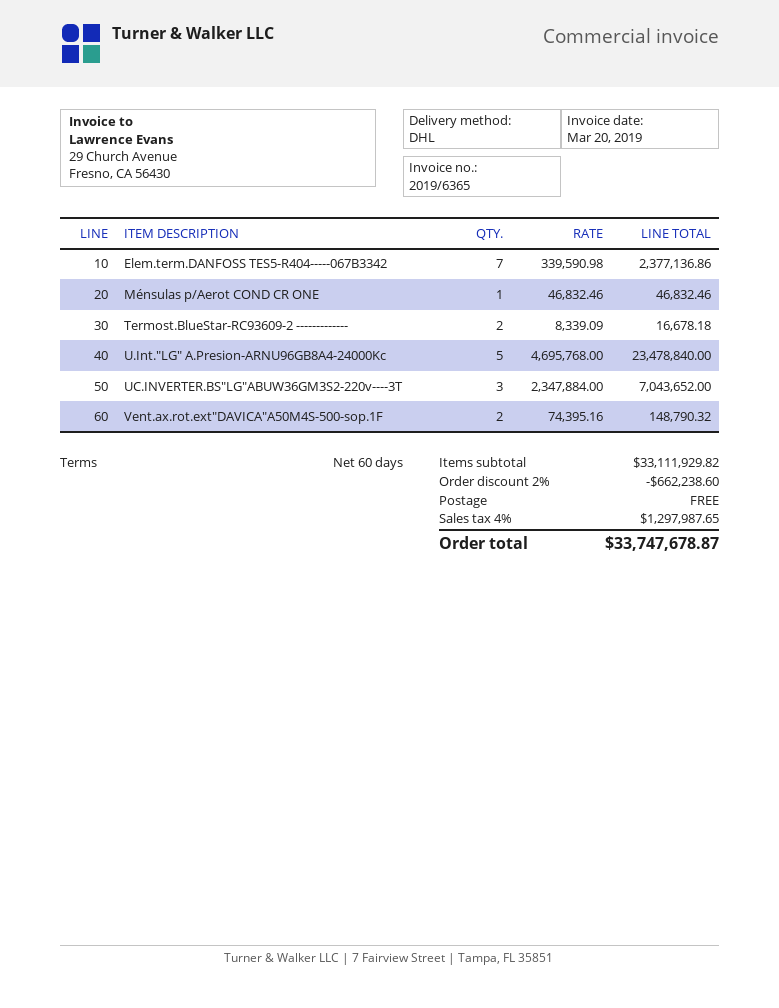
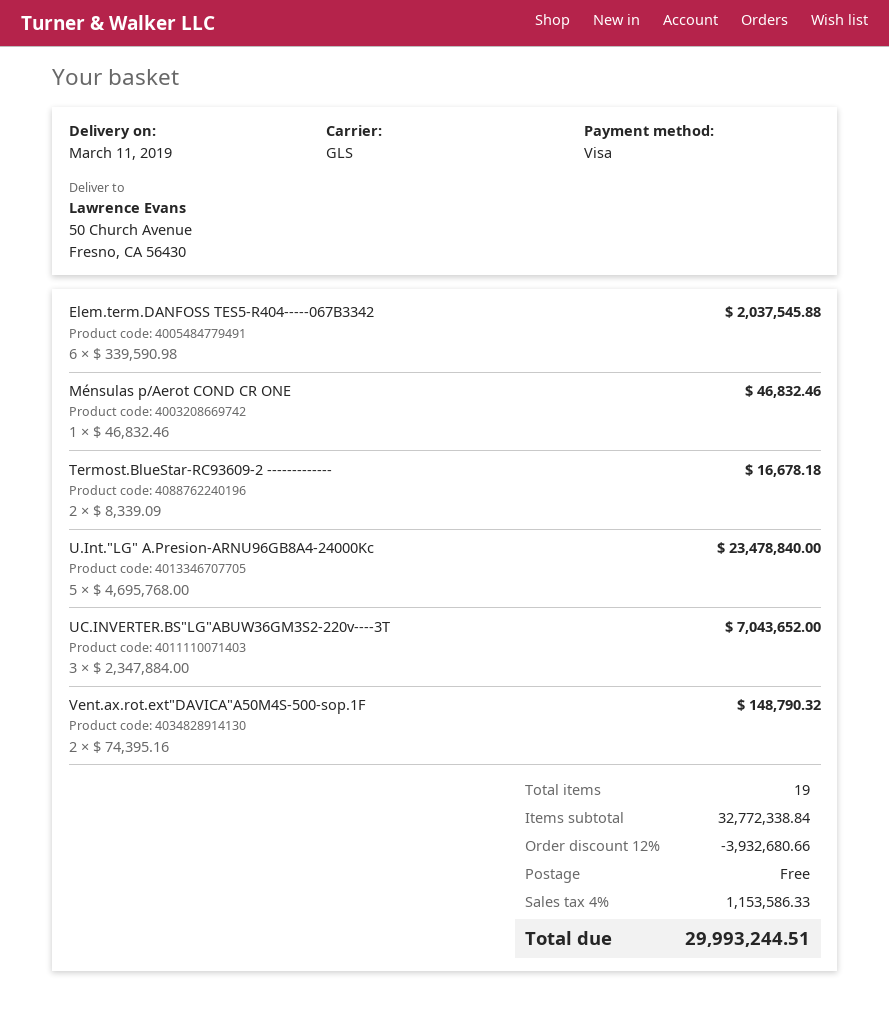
shipping method: DHL -> GLS
Elem.term.DANFOSS TES5-R404-----067B3342: 7 x 339590.98 = 2377136.86 -> 6 x 339590.98 = 2037545.88
subtotal: 33111929.82 -> 32772338.84
discount: 2% = 662238.60 -> 12% = 3932680.66
tax: 4% = 1297987.65 -> 4% = 1153586.33
total: 33747678.87 -> 29993244.51

